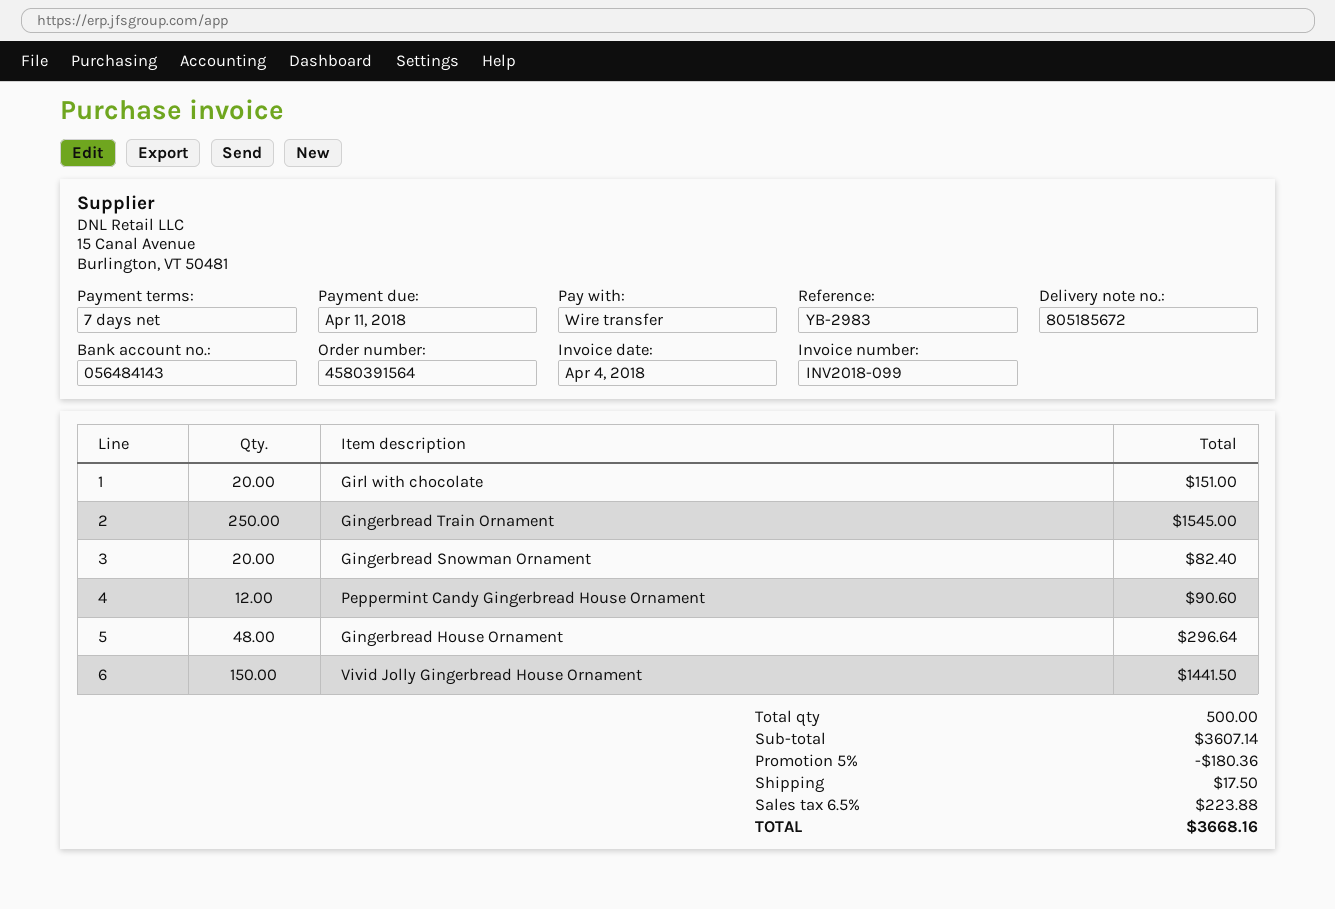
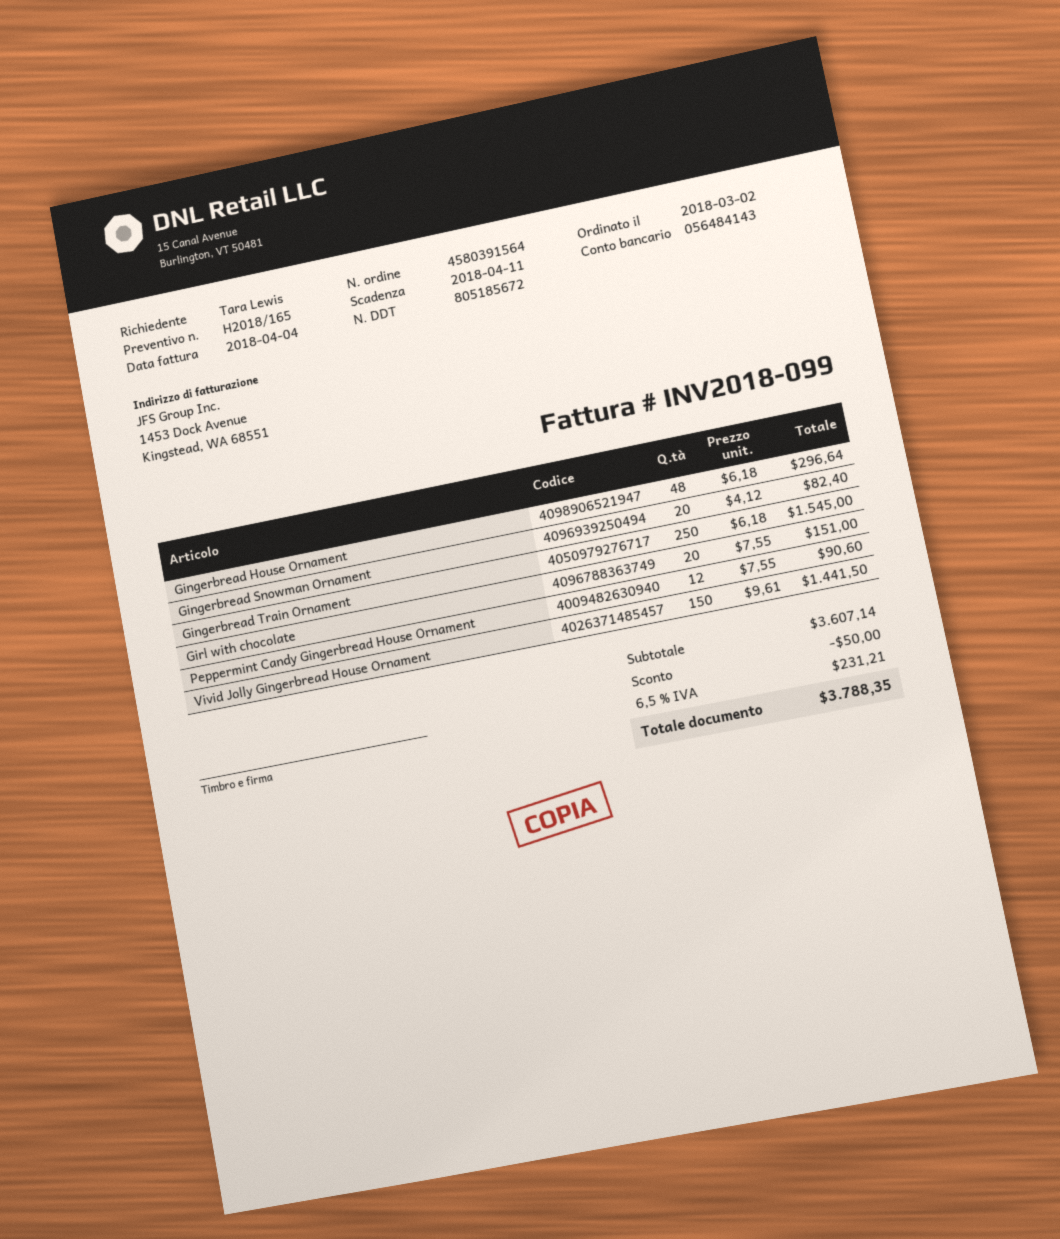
discount: 180.36 -> 50.00
shipping: 17.50 -> none
tax: 6.5% = 223.88 -> 6.5% = 231.21
total: 3668.16 -> 3788.35

